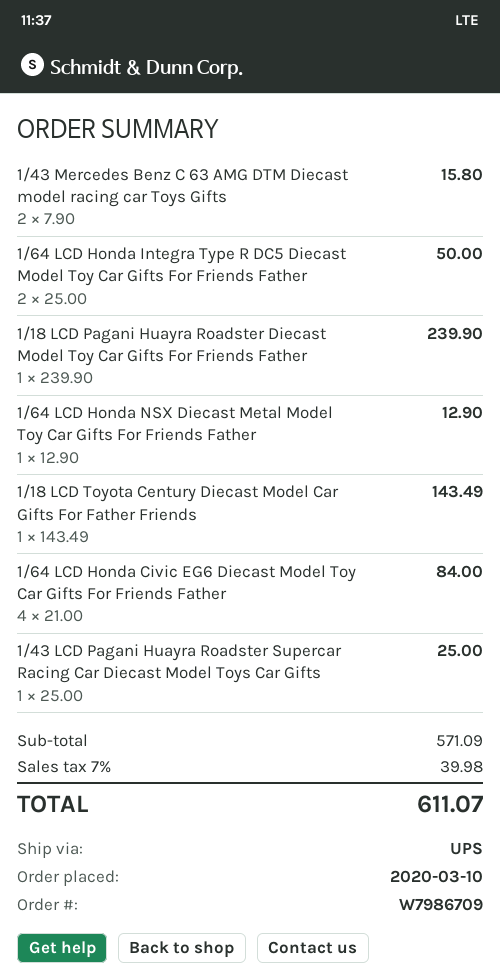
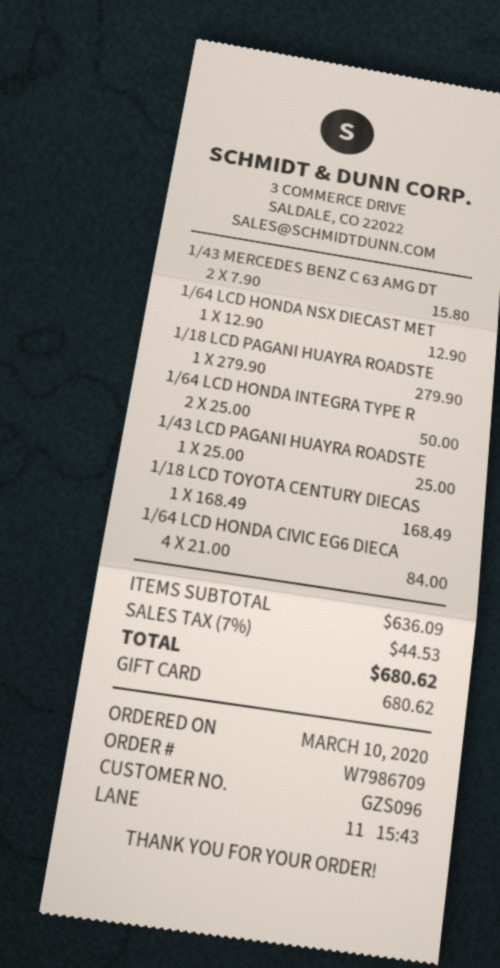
1/18 LCD Pagani Huayra Roadster Diecast Model Toy Car Gifts For Friends Father: 1 x 239.90 = 239.90 -> 1 x 279.90 = 279.90
1/18 LCD Toyota Century Diecast Model Car Gifts For Father Friends: 1 x 143.49 = 143.49 -> 1 x 168.49 = 168.49
subtotal: 571.09 -> 636.09
tax: 7% = 39.98 -> 7% = 44.53
total: 611.07 -> 680.62

